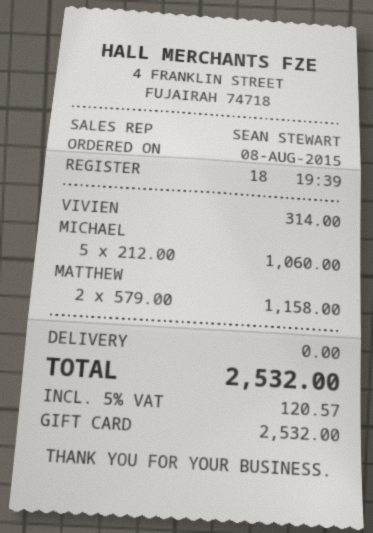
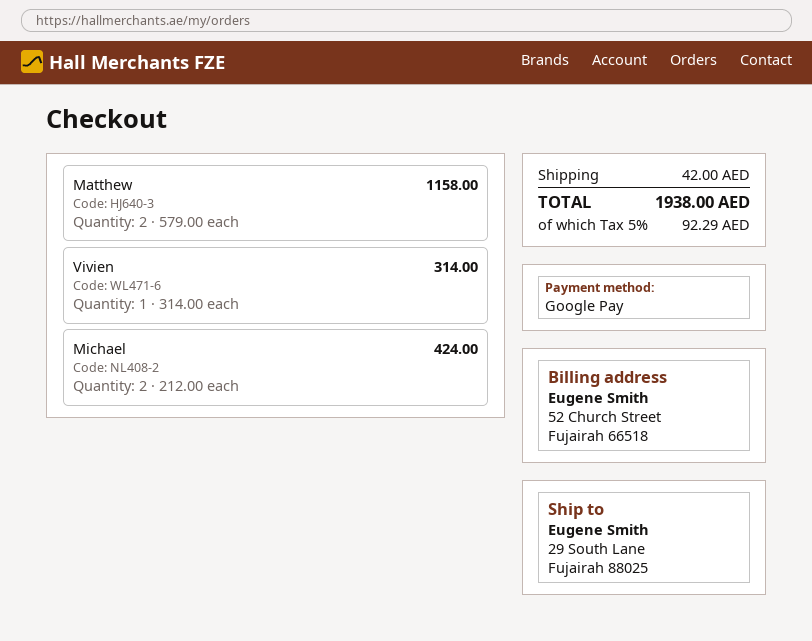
payment method: gift card -> Google Pay
MICHAEL: 5 x 212.00 = 1060.00 -> 2 x 212.00 = 424.00
shipping: 0.00 -> 42.00
tax: 5% = 120.57 -> 5% = 92.29
total: 2532.00 -> 1938.00

